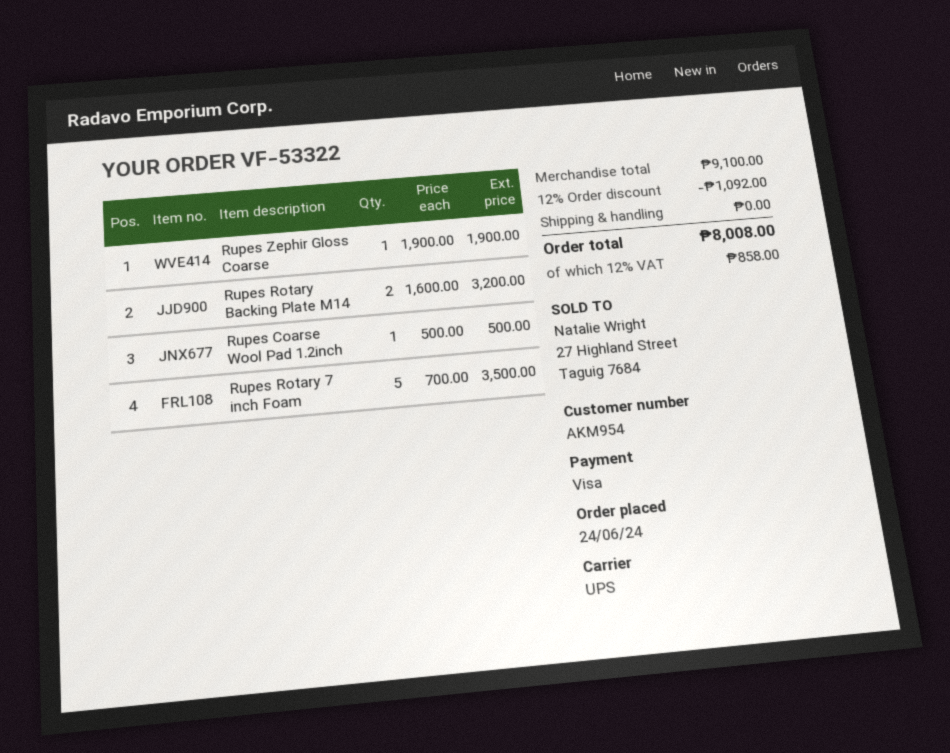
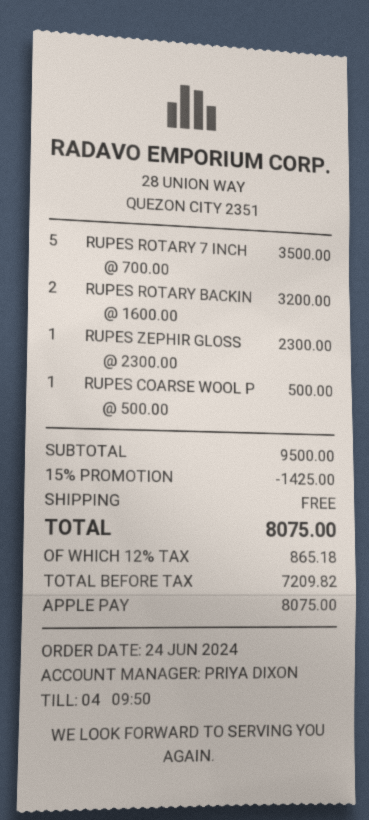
payment method: Visa -> Apple Pay
Rupes Zephir Gloss Coarse: 1 x 1900.00 = 1900.00 -> 1 x 2300.00 = 2300.00
subtotal: 9100.00 -> 9500.00
discount: 12% = 1092.00 -> 15% = 1425.00
tax: 12% = 858.00 -> 12% = 865.18
total: 8008.00 -> 8075.00

